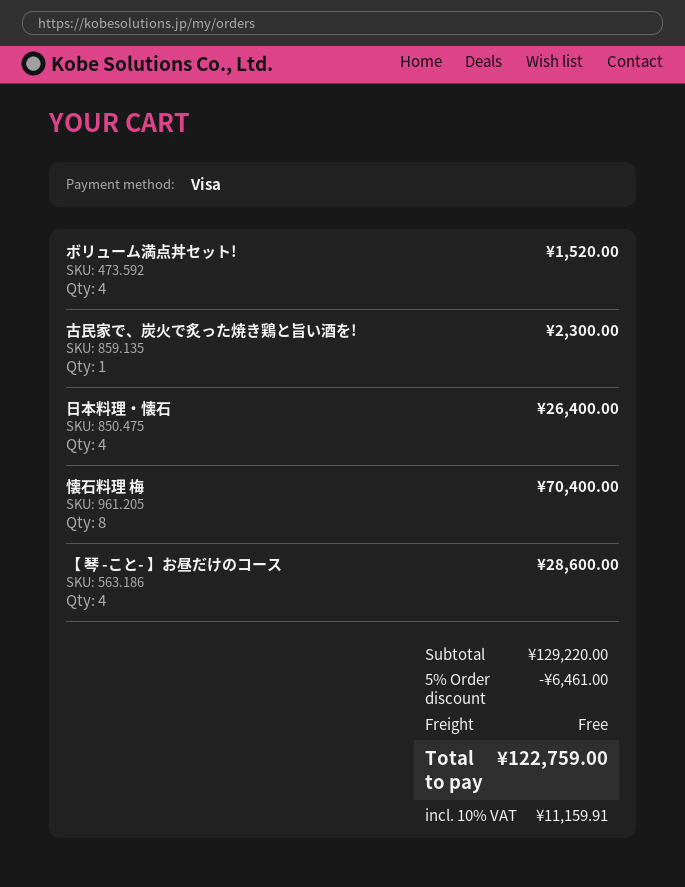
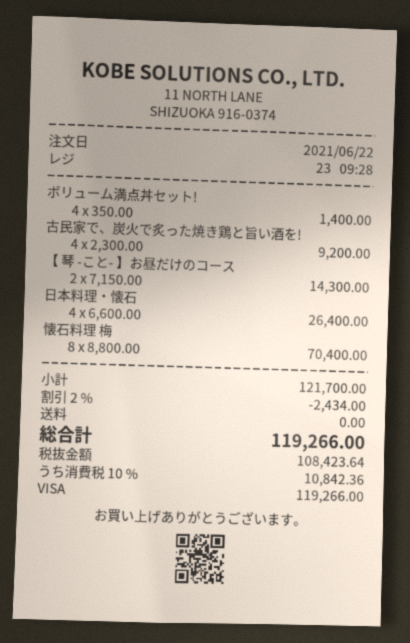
ボリューム満点丼セット!: 4 for 1520.00 -> 4 for 1400.00
古民家で、炭火で炙った焼き鶏と旨い酒を!: 1 for 2300.00 -> 4 for 9200.00
【 琴 -こと- 】お昼だけのコース: 4 for 28600.00 -> 2 for 14300.00
subtotal: 129220.00 -> 121700.00
discount: 5% = 6461.00 -> 2% = 2434.00
tax: 10% = 11159.91 -> 10% = 10842.36
total: 122759.00 -> 119266.00

